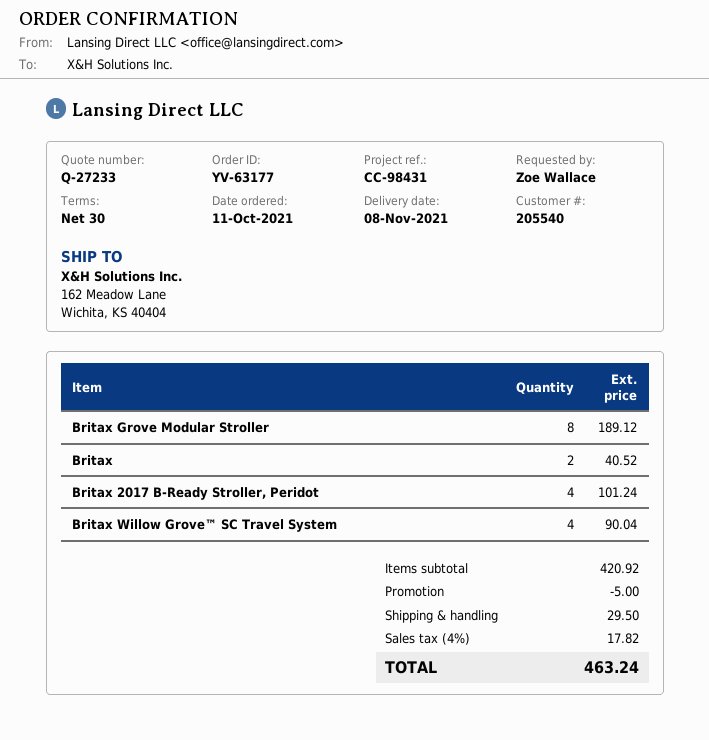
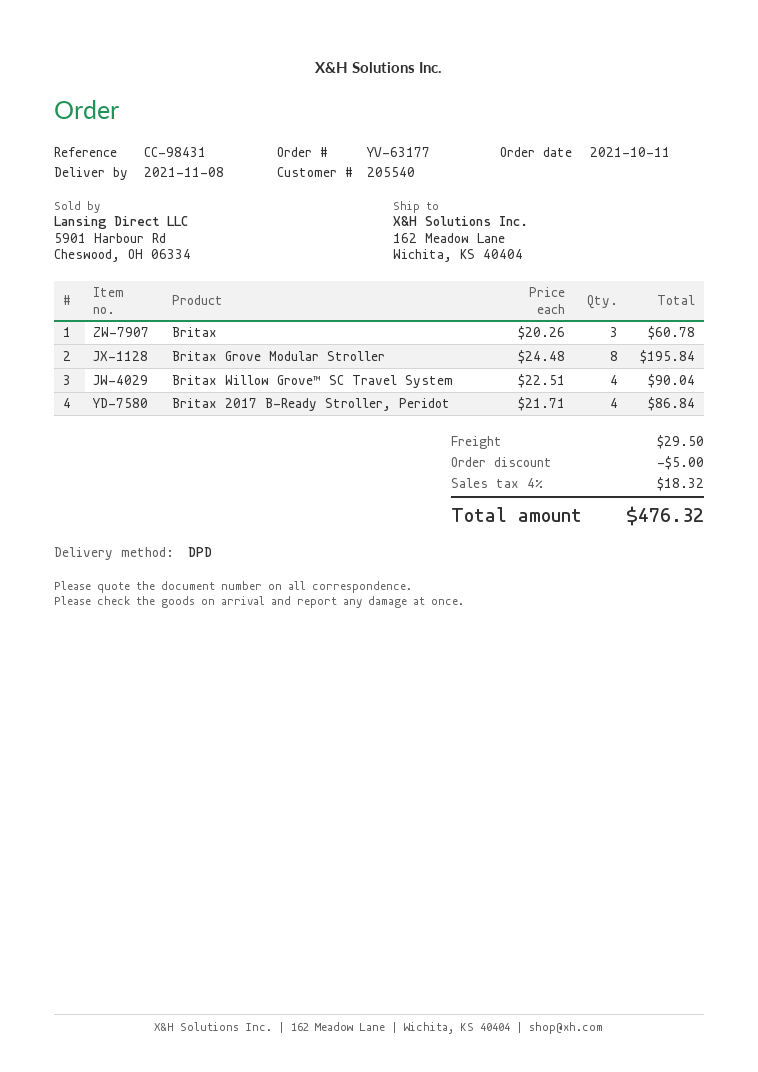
Britax Grove Modular Stroller: 8 for 189.12 -> 8 for 195.84
Britax: 2 for 40.52 -> 3 for 60.78
Britax 2017 B-Ready Stroller, Peridot: 4 for 101.24 -> 4 for 86.84
tax: 4% = 17.82 -> 4% = 18.32
total: 463.24 -> 476.32

